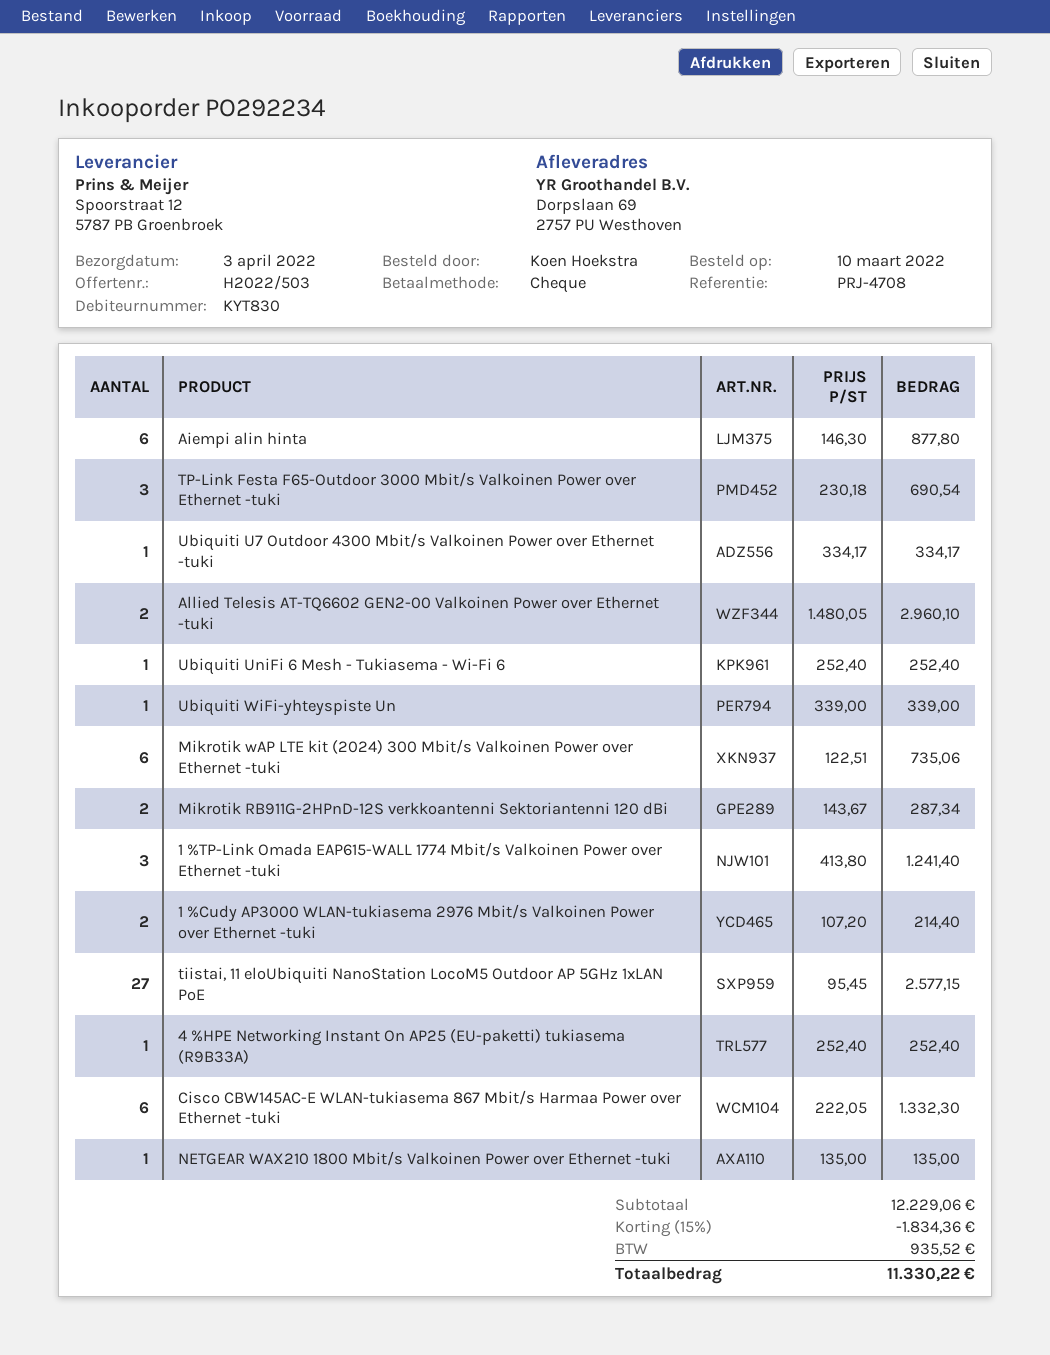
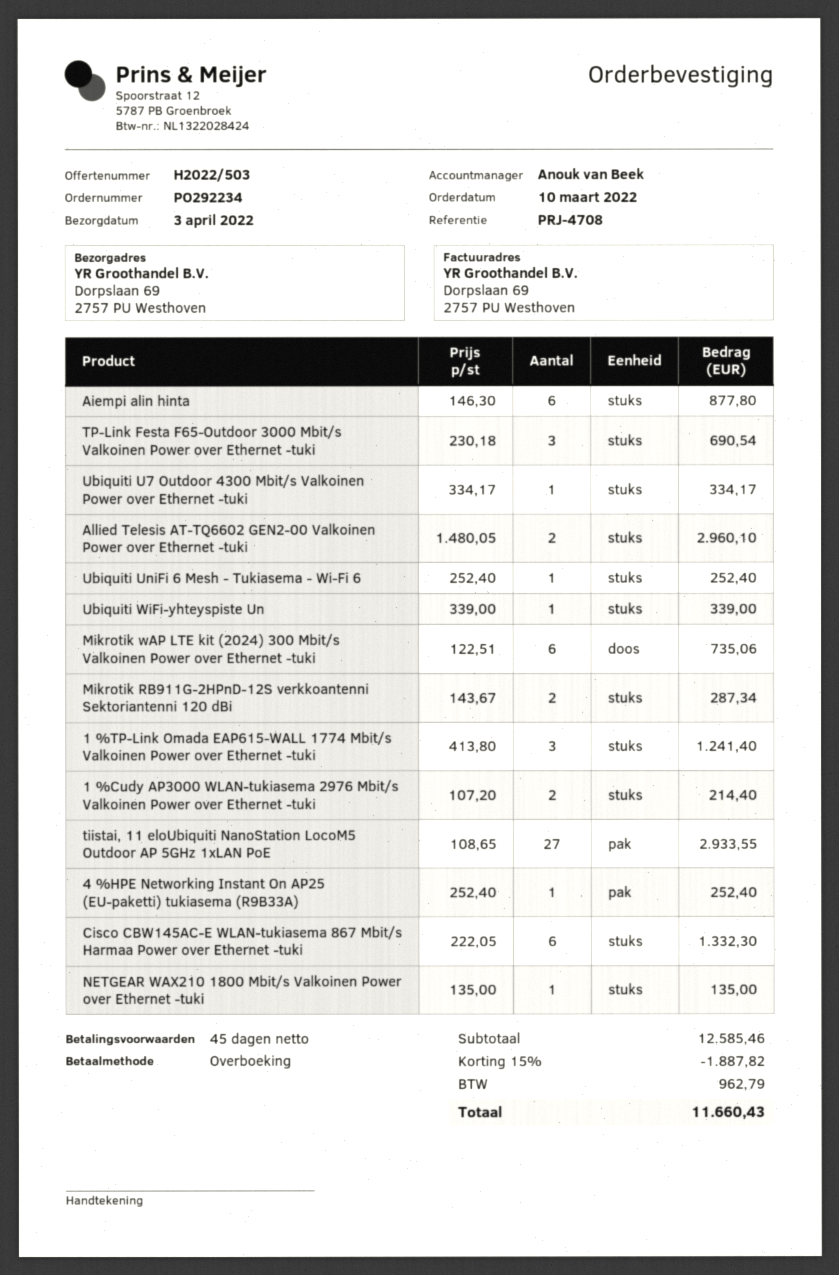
payment method: cheque -> bank transfer
tiistai, 11 eloUbiquiti NanoStation LocoM5 Outdoor AP 5GHz 1xLAN PoE: 27 x 95.45 = 2577.15 -> 27 x 108.65 = 2933.55
subtotal: 12229.06 -> 12585.46
discount: 15% = 1834.36 -> 15% = 1887.82
tax: 935.52 -> 962.79
total: 11330.22 -> 11660.43

